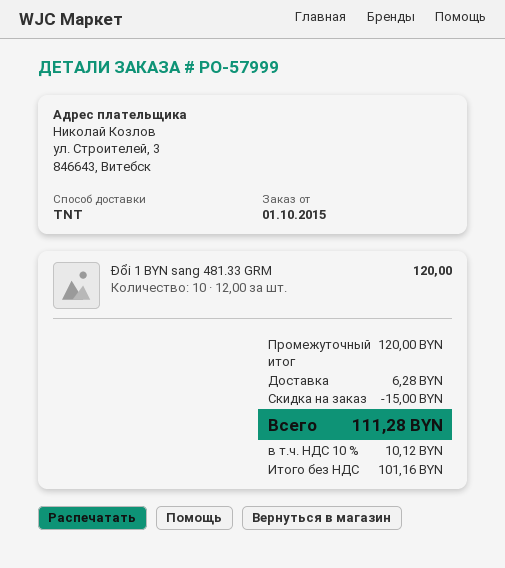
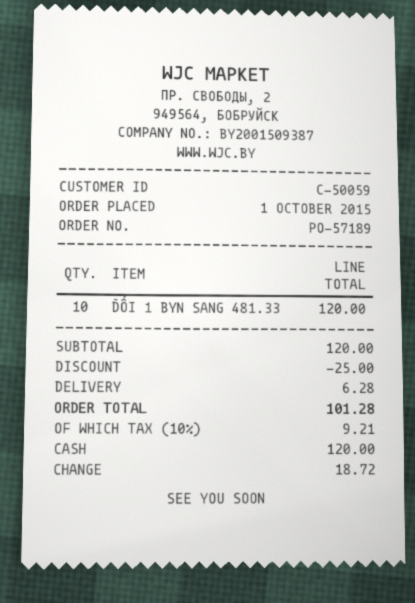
order number: PO-57999 -> PO-57189
discount: 15.00 -> 25.00
tax: 10% = 10.12 -> 10% = 9.21
total: 111.28 -> 101.28

